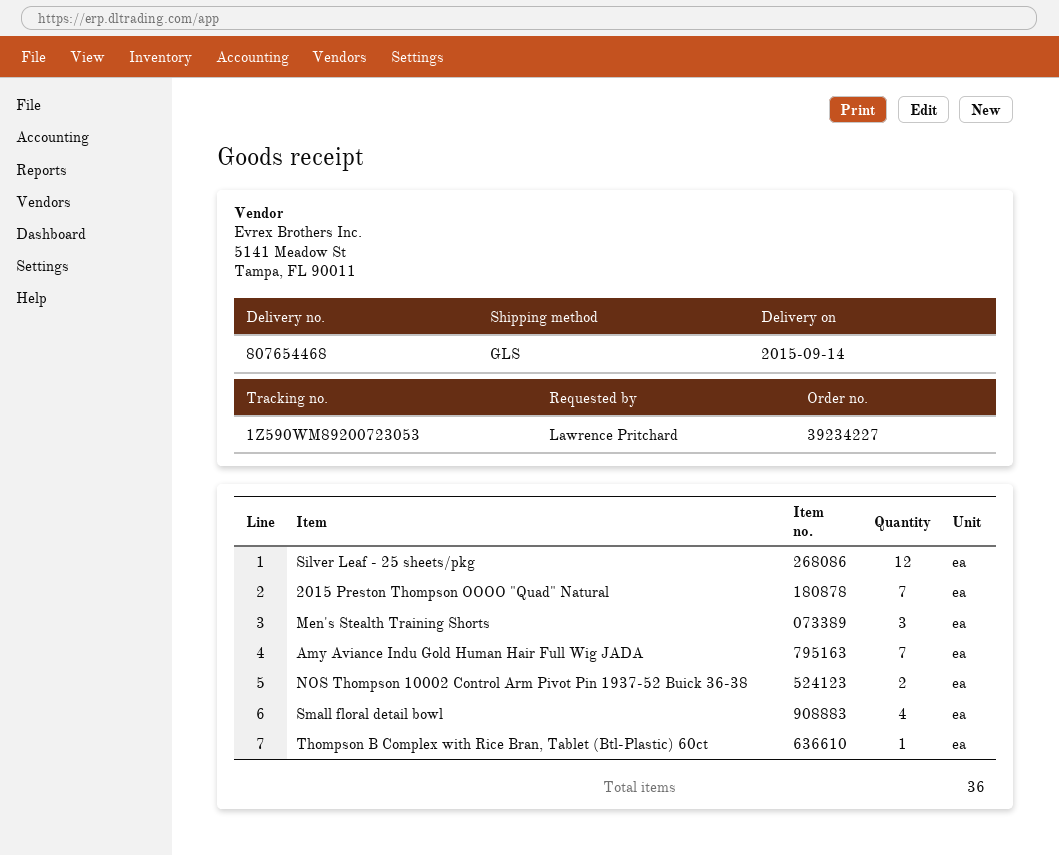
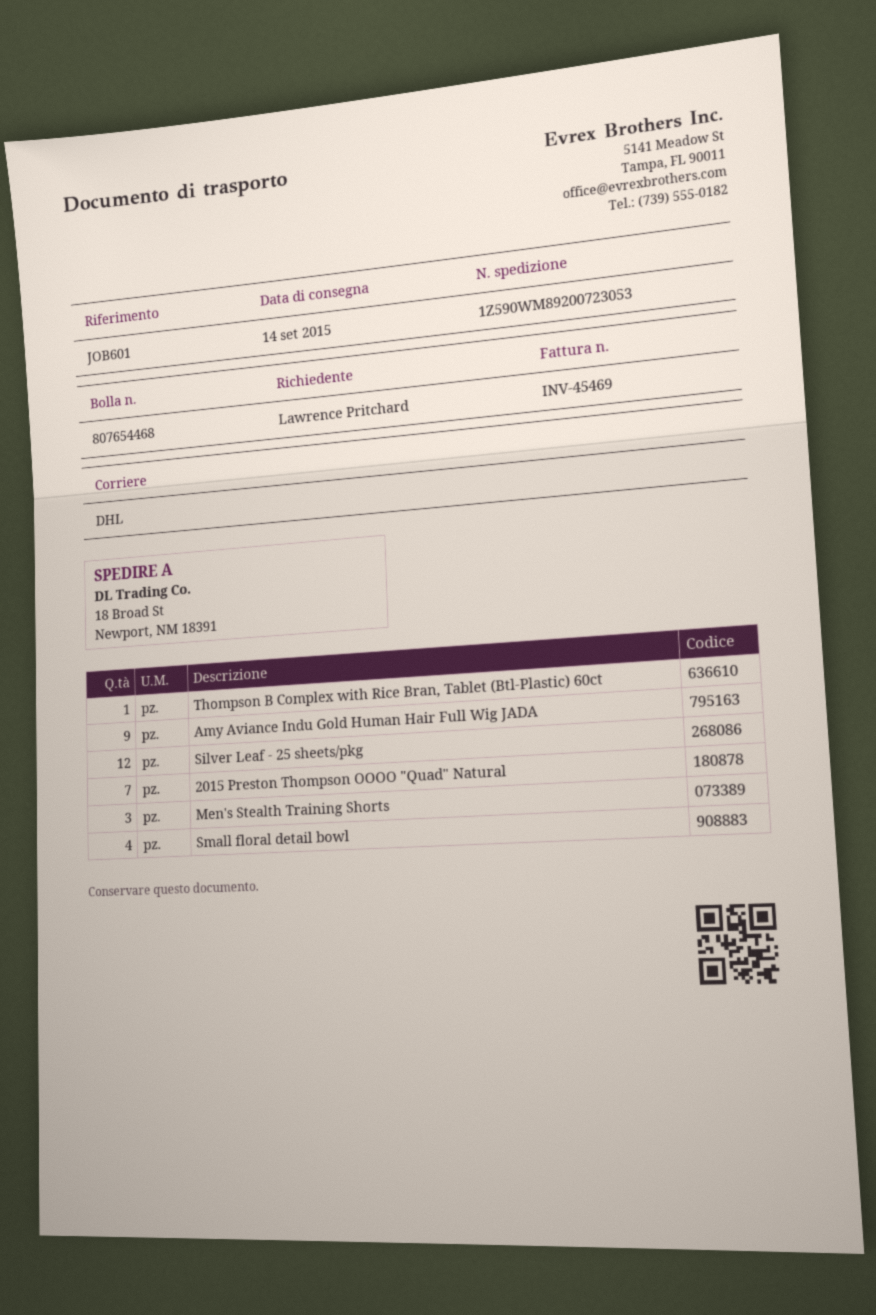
shipping method: GLS -> DHL
Amy Aviance Indu Gold Human Hair Full Wig JADA: 7 -> 9
NOS Thompson 10002 Control Arm Pivot Pin 1937-52 Buick 36-38: 2 -> none

